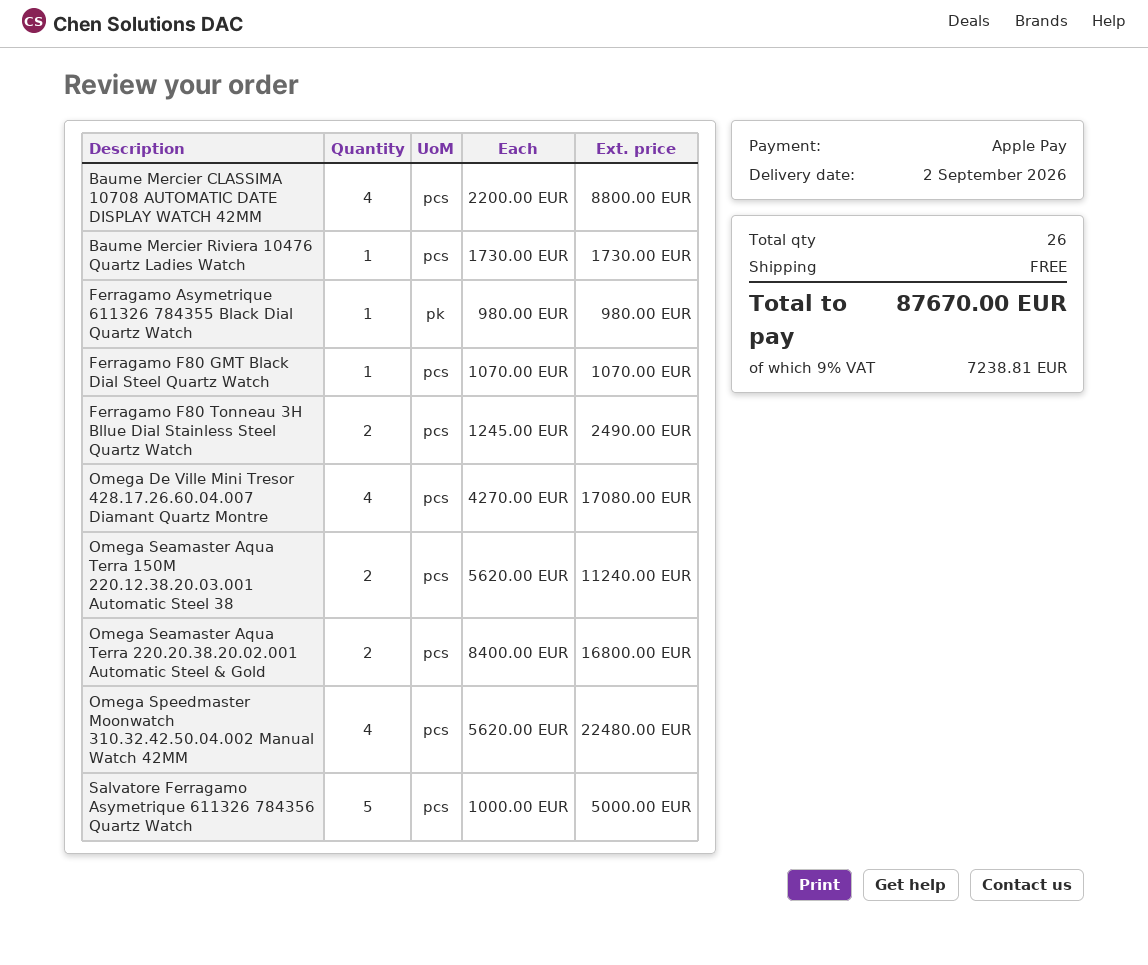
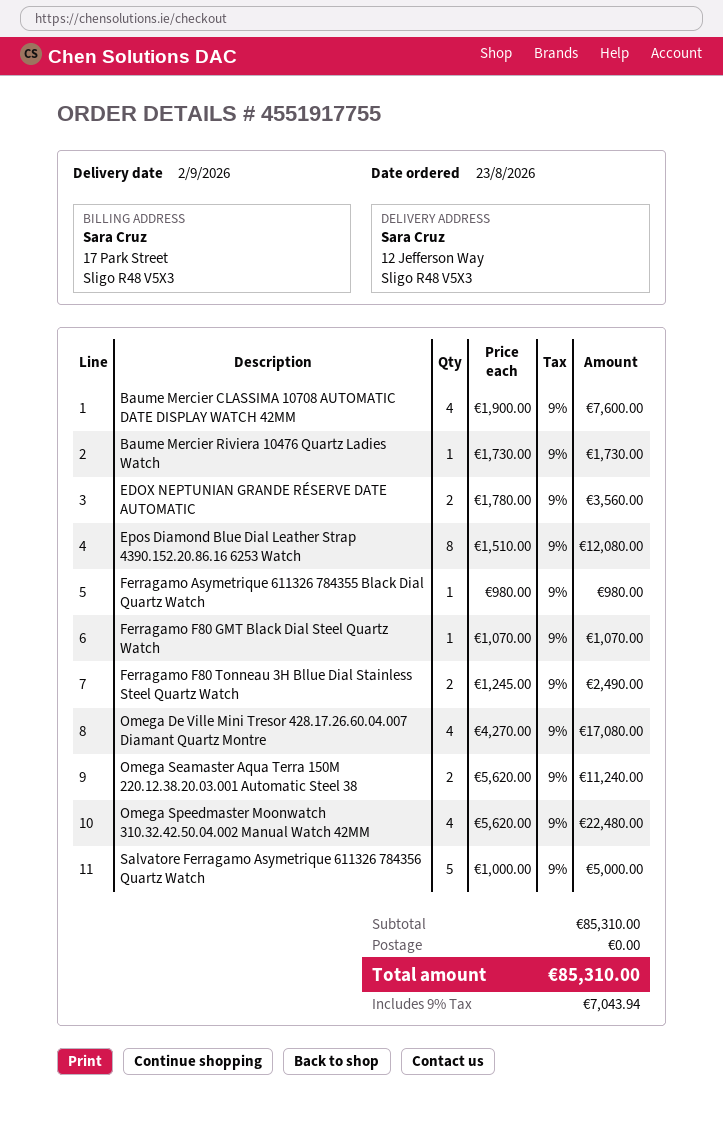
Baume Mercier CLASSIMA 10708 AUTOMATIC DATE DISPLAY WATCH 42MM: 4 x 2200.00 = 8800.00 -> 4 x 1900.00 = 7600.00
Omega Seamaster Aqua Terra 220.20.38.20.02.001 Automatic Steel & Gold: 2 x 8400.00 = 16800.00 -> none
EDOX NEPTUNIAN GRANDE RÉSERVE DATE AUTOMATIC: none -> 2 x 1780.00 = 3560.00
Epos Diamond Blue Dial Leather Strap 4390.152.20.86.16 6253 Watch: none -> 8 x 1510.00 = 12080.00
tax: 9% = 7238.81 -> 9% = 7043.94
total: 87670.00 -> 85310.00

